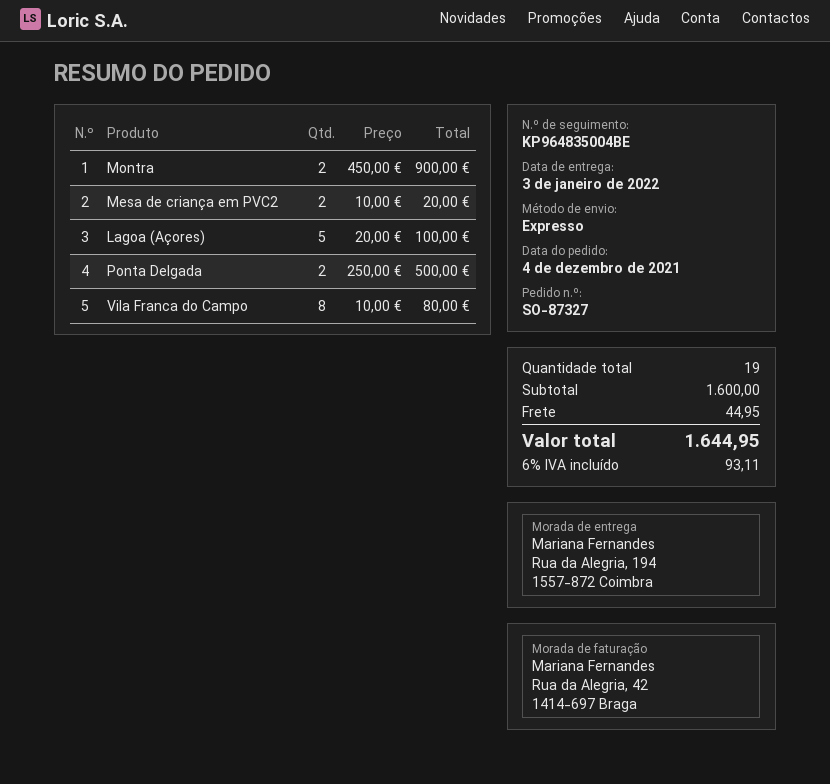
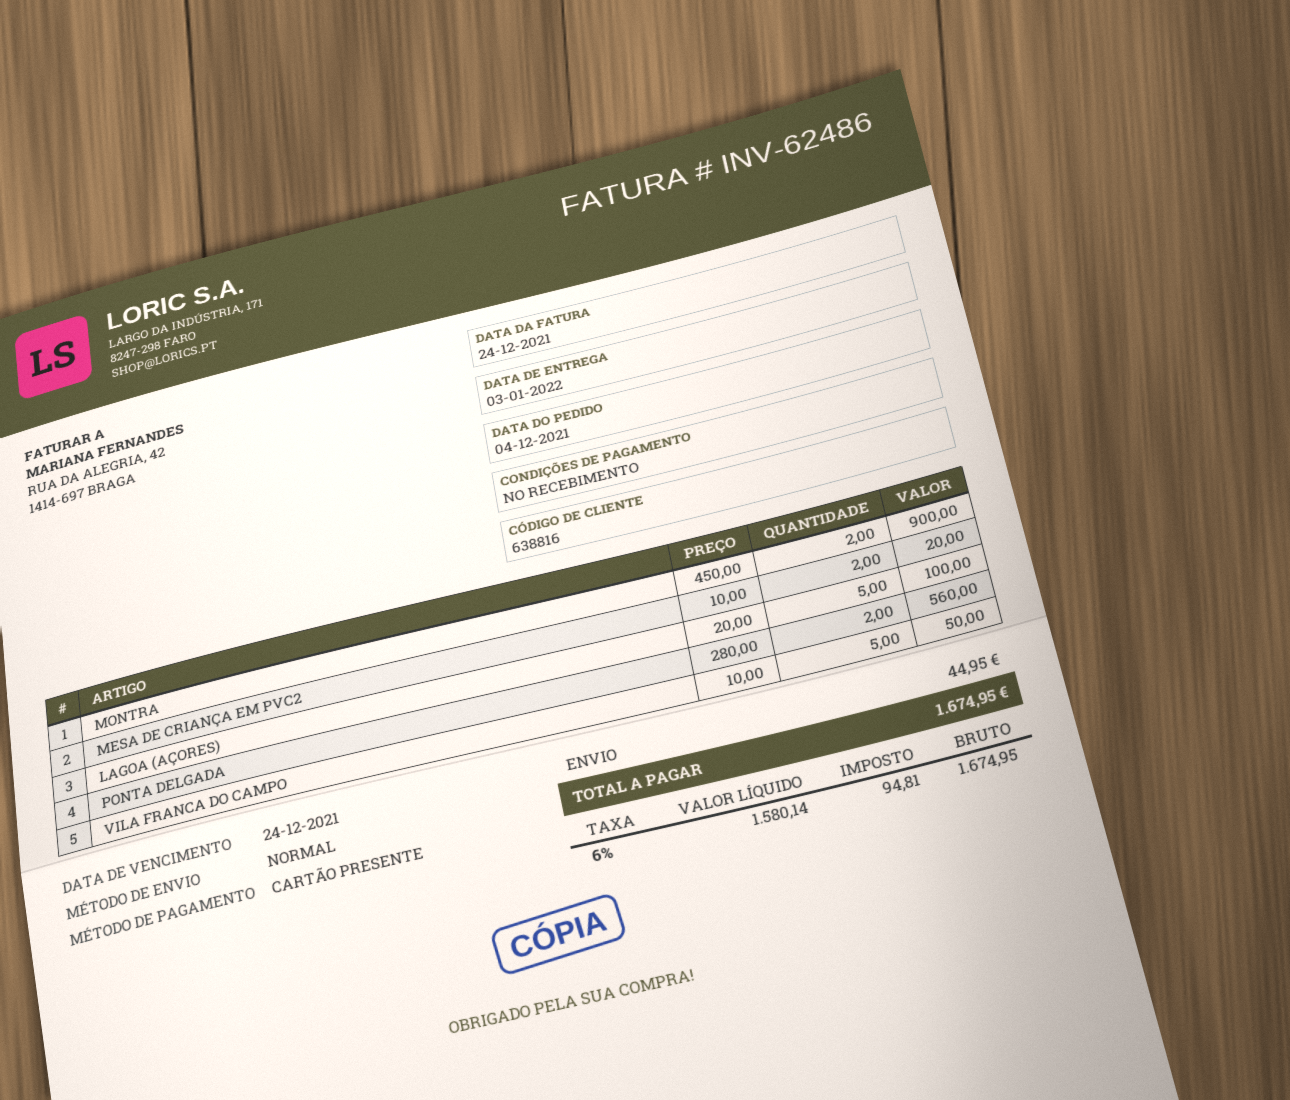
shipping method: express -> standard
Ponta Delgada: 2 x 250.00 = 500.00 -> 2 x 280.00 = 560.00
Vila Franca do Campo: 8 x 10.00 = 80.00 -> 5 x 10.00 = 50.00
tax: 6% = 93.11 -> 6% = 94.81
total: 1644.95 -> 1674.95

